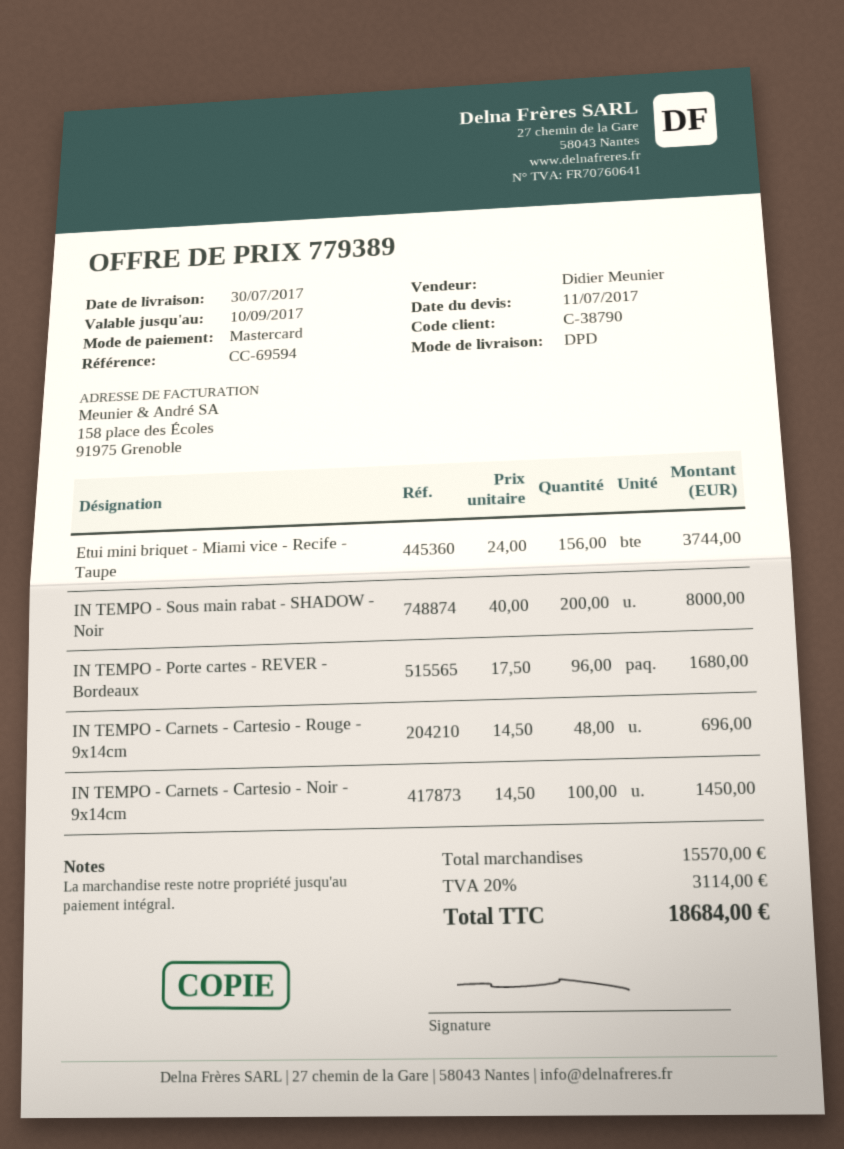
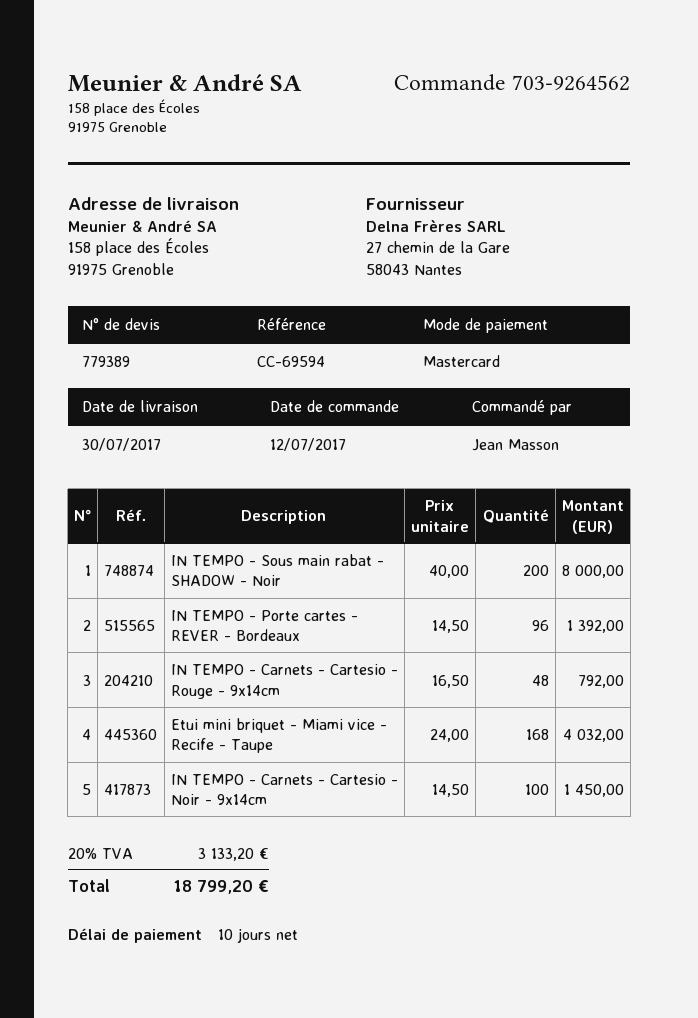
Etui mini briquet - Miami vice - Recife - Taupe: 156 x 24.00 = 3744.00 -> 168 x 24.00 = 4032.00
IN TEMPO - Porte cartes - REVER - Bordeaux: 96 x 17.50 = 1680.00 -> 96 x 14.50 = 1392.00
IN TEMPO - Carnets - Cartesio - Rouge - 9x14cm: 48 x 14.50 = 696.00 -> 48 x 16.50 = 792.00
tax: 20% = 3114.00 -> 20% = 3133.20
total: 18684.00 -> 18799.20

